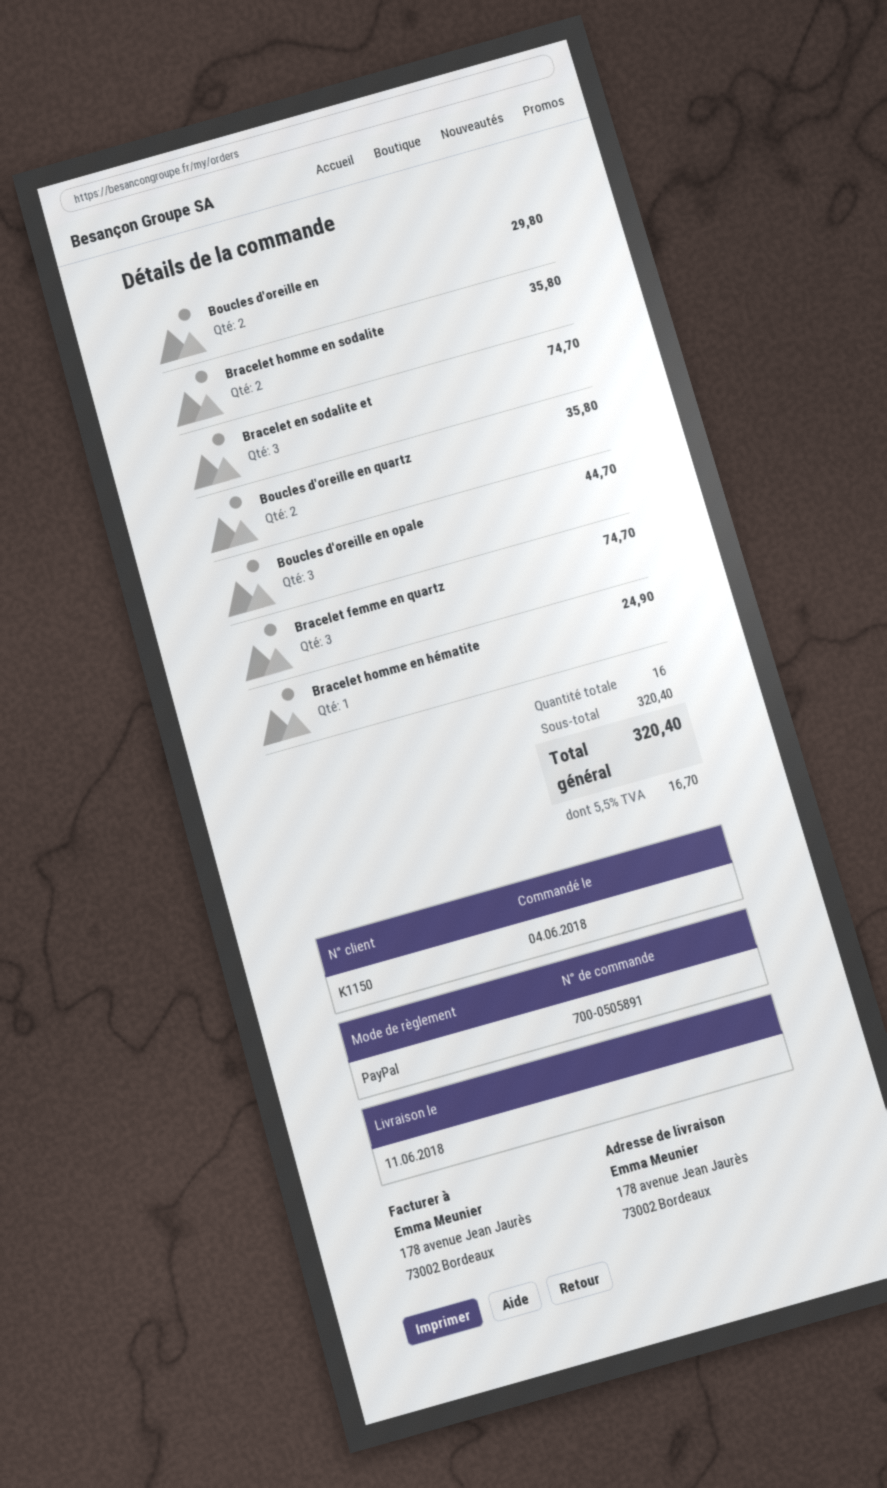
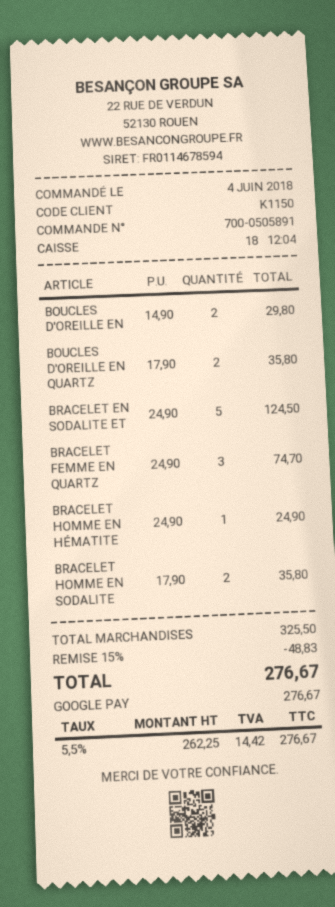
payment method: PayPal -> Google Pay
Bracelet en sodalite et: 3 for 74.70 -> 5 for 124.50
Boucles d'oreille en opale: 3 for 44.70 -> none
subtotal: 320.40 -> 325.50
discount: none -> 15% = 48.83
tax: 5.5% = 16.70 -> 5.5% = 14.42
total: 320.40 -> 276.67

